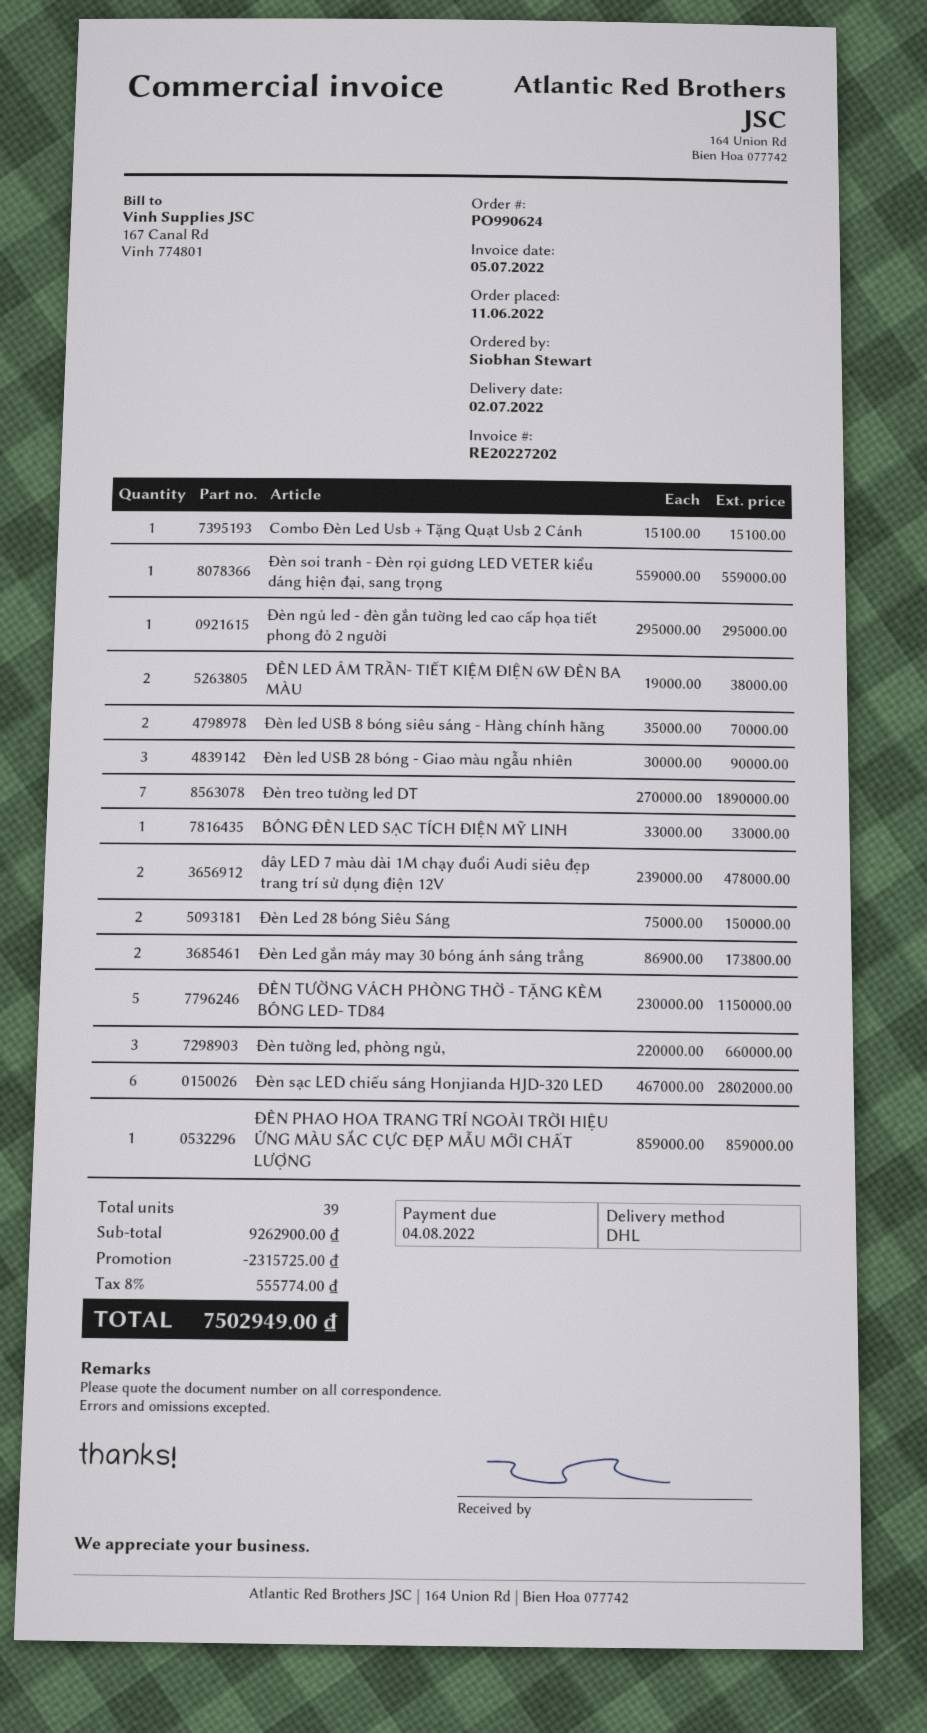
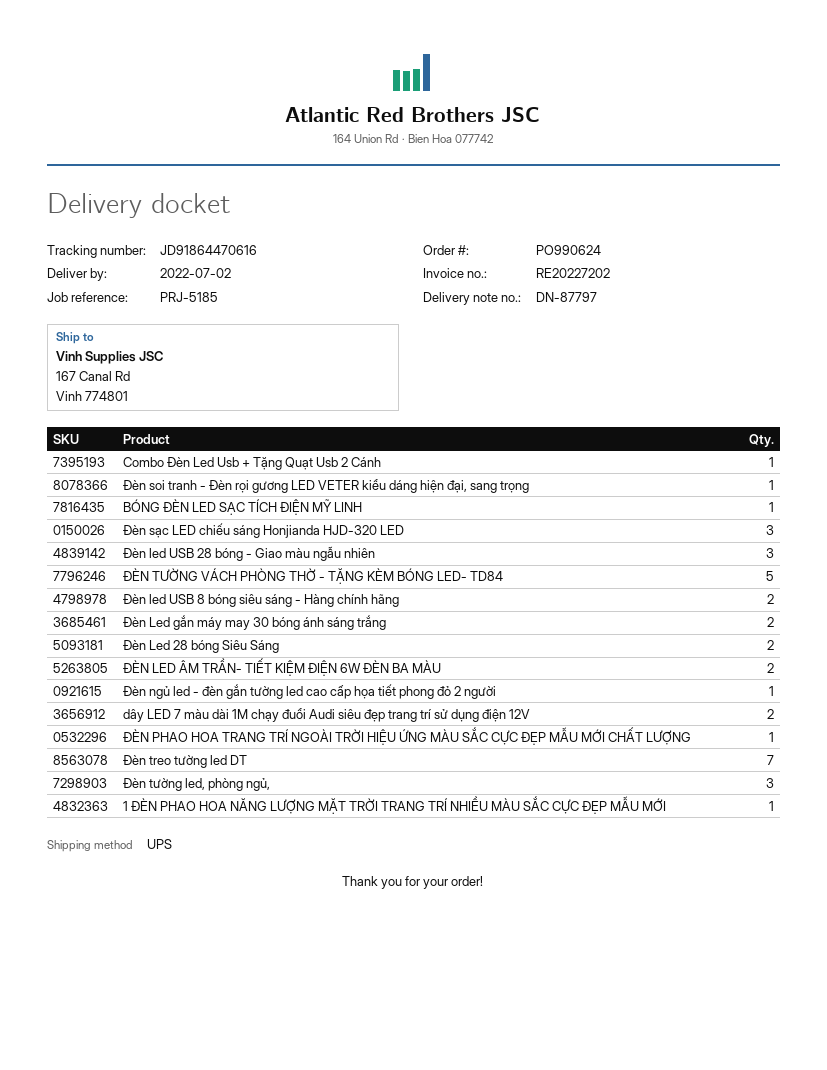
shipping method: DHL -> UPS
Đèn sạc LED chiếu sáng Honjianda HJD-320 LED: 6 -> 3
1 ĐÈN PHAO HOA NĂNG LƯỢNG MẶT TRỜI TRANG TRÍ NHIỀU MÀU SẮC CỰC ĐẸP MẪU MỚI: none -> 1

